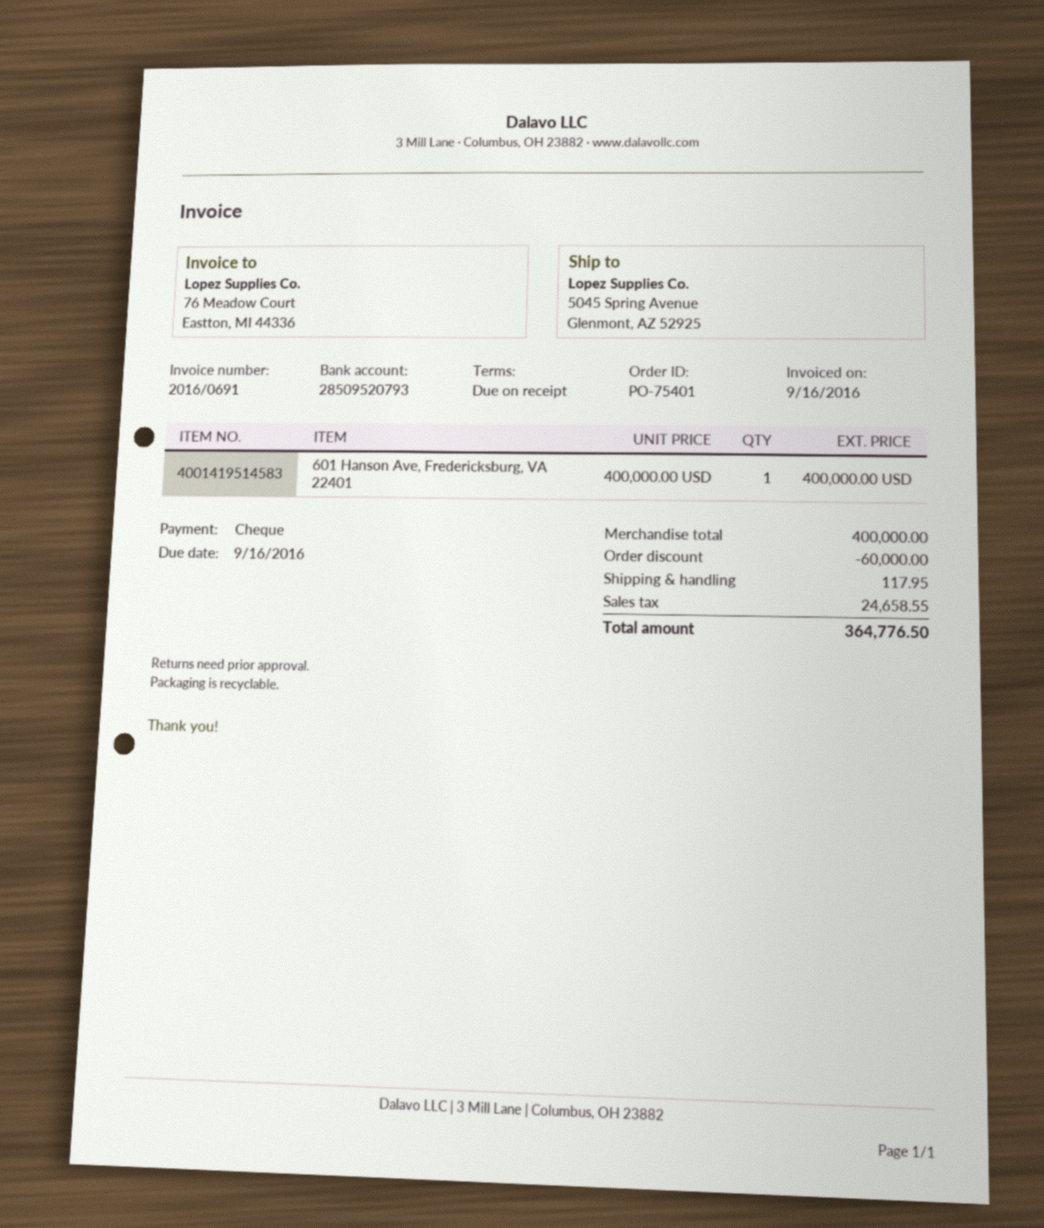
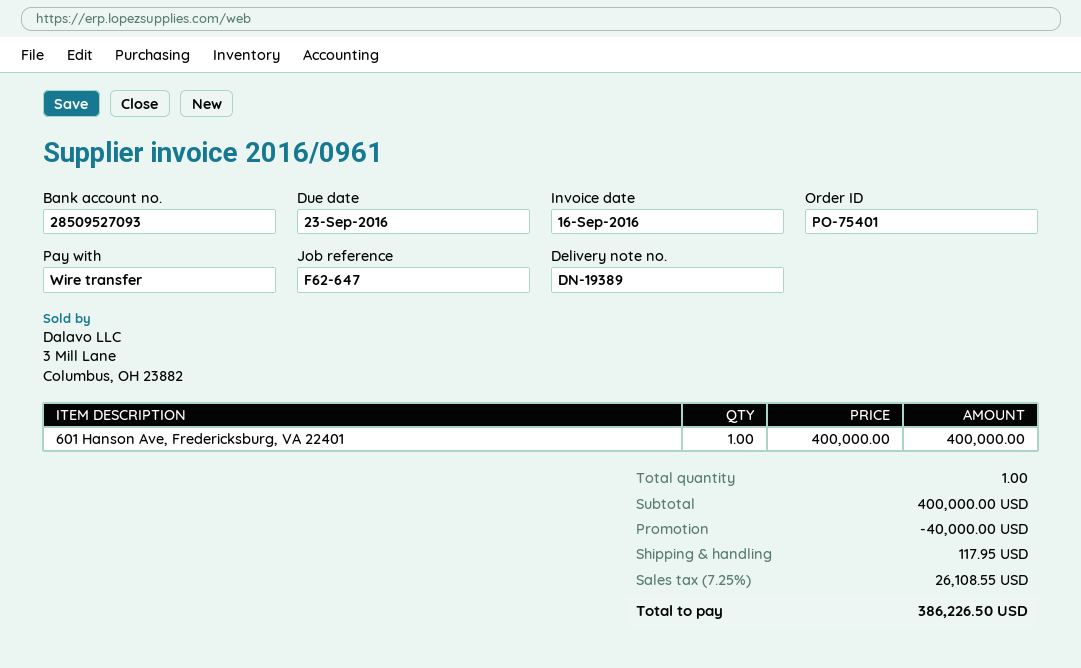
invoice number: 2016/0691 -> 2016/0961
due date: 2016-09-16 -> 2016-09-23
payment method: cheque -> bank transfer
bank account: 28509520793 -> 28509527093
discount: 60000.00 -> 40000.00
tax: 24658.55 -> 26108.55
total: 364776.50 -> 386226.50

